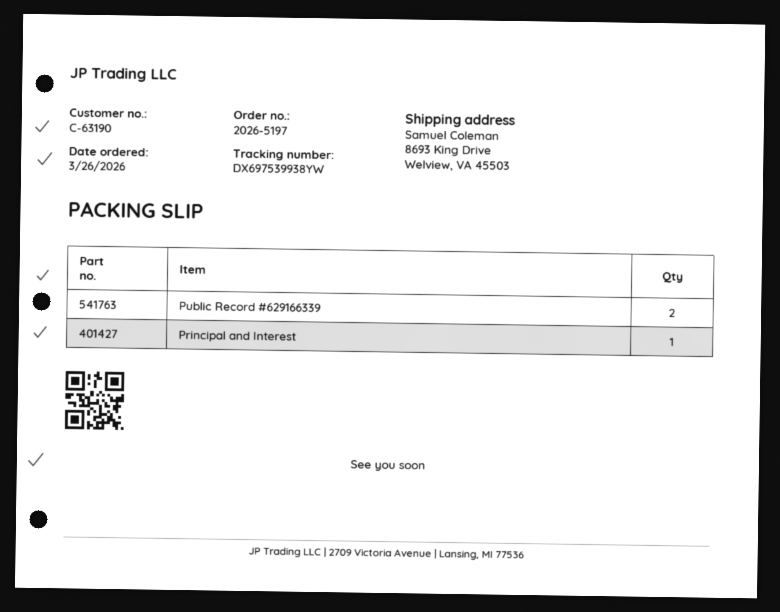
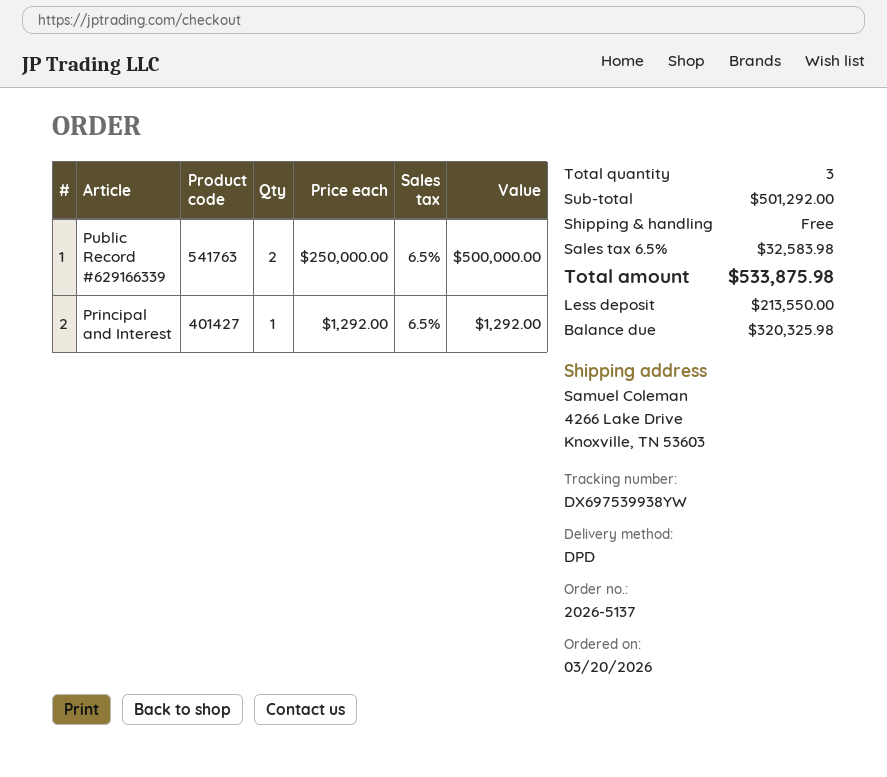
order number: 2026-5197 -> 2026-5137
order date: 2026-03-26 -> 2026-03-20
ship to: 8693 King Drive, Welview, VA 45503 -> 4266 Lake Drive, Knoxville, TN 53603

